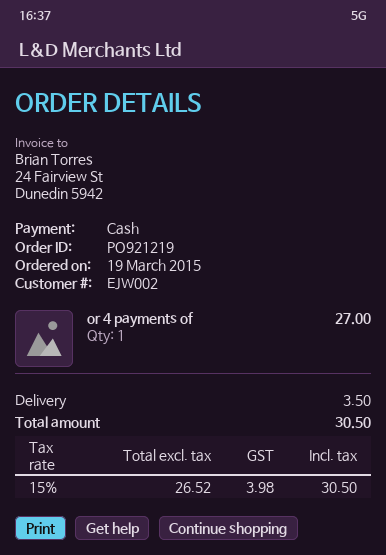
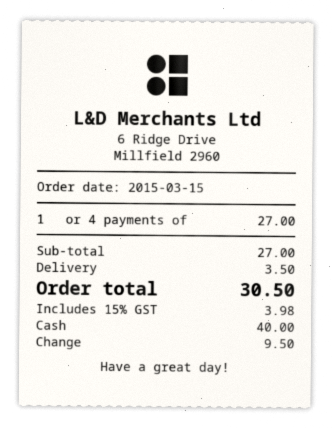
order date: 2015-03-19 -> 2015-03-15

